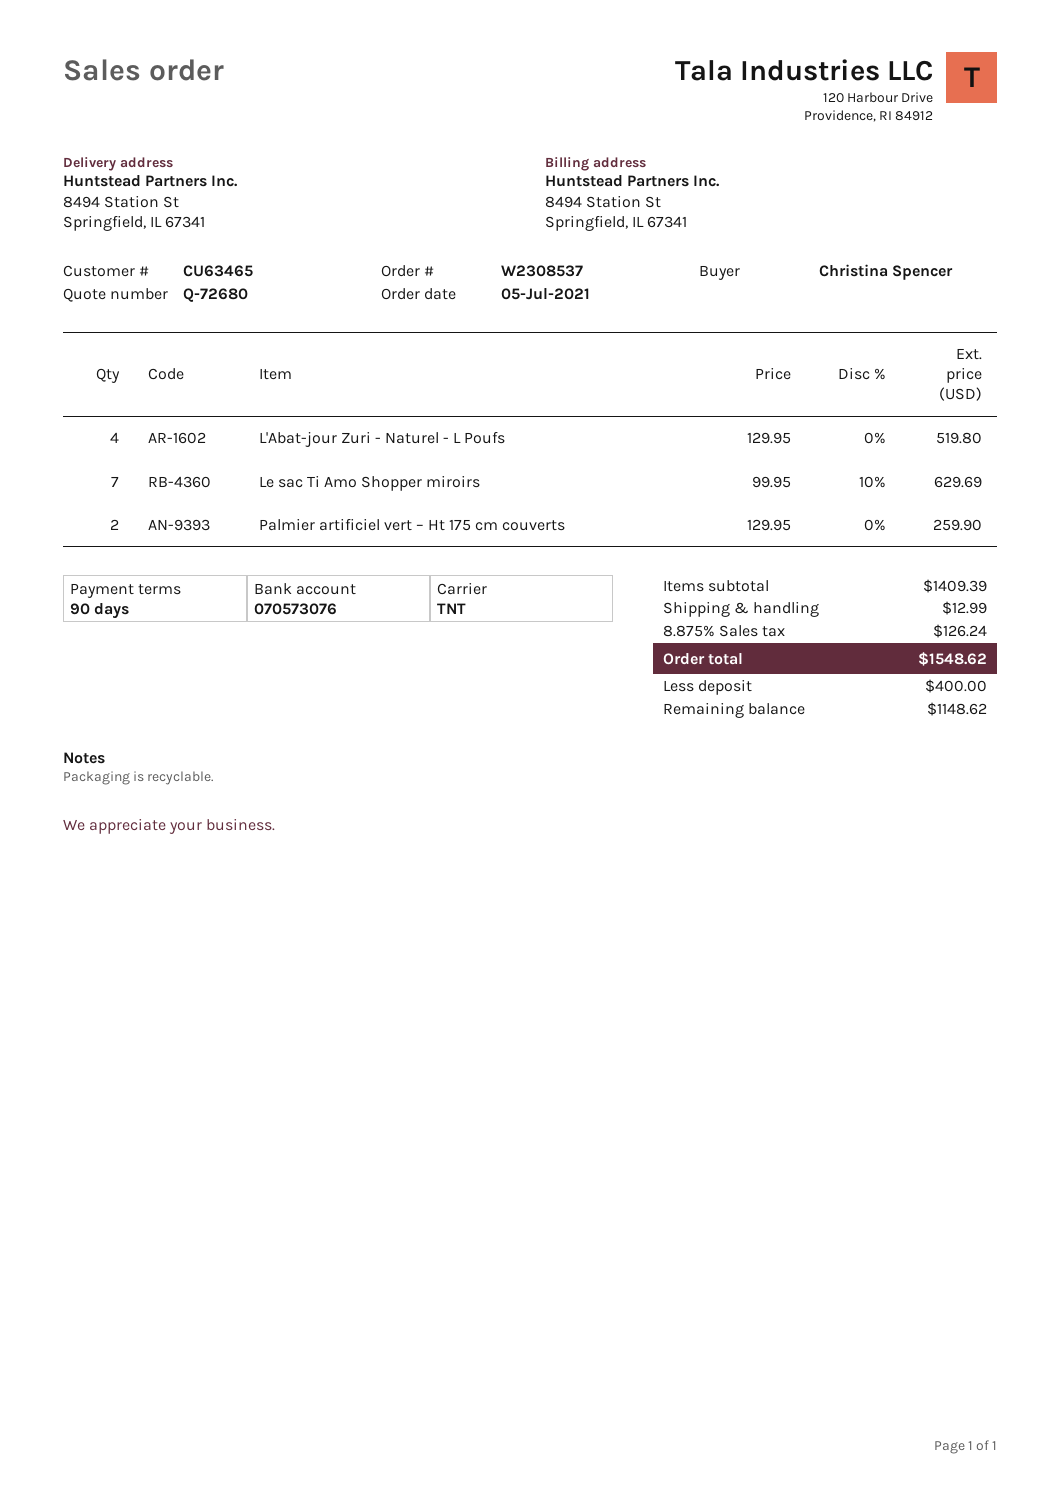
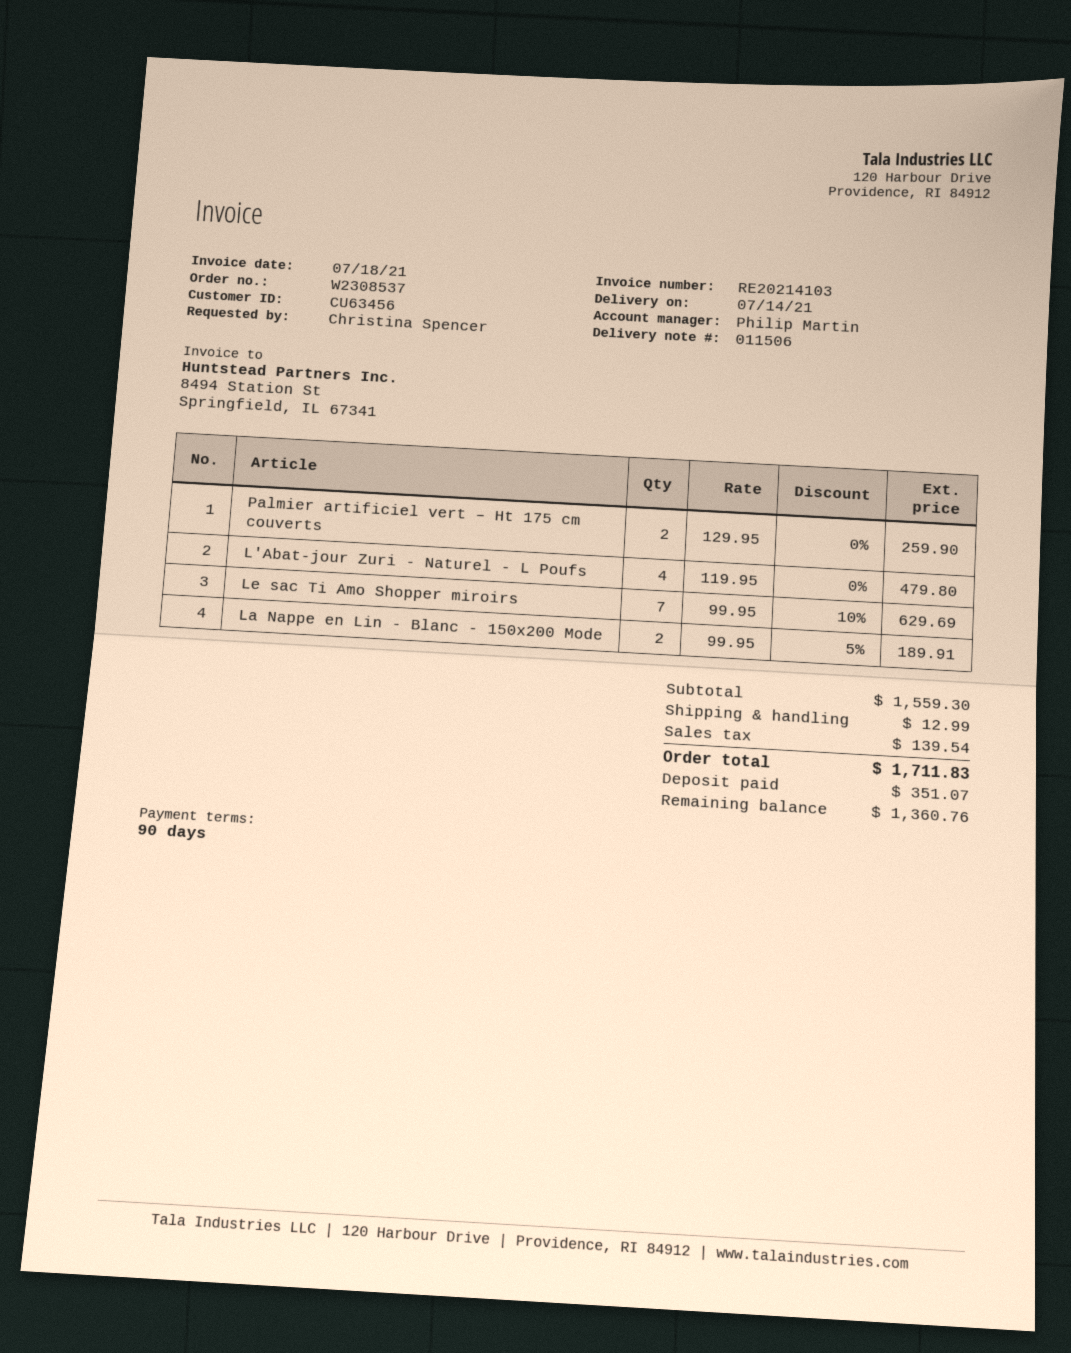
customer number: CU63465 -> CU63456
L'Abat-jour Zuri - Naturel - L Poufs: 4 x 129.95 = 519.80 -> 4 x 119.95 = 479.80
La Nappe en Lin - Blanc - 150x200 Mode: none -> 2 x 99.95 - 5% = 189.91
subtotal: 1409.39 -> 1559.30
tax: 126.24 -> 139.54
total: 1548.62 -> 1711.83
deposit: 400.00 -> 351.07
balance: 1148.62 -> 1360.76

